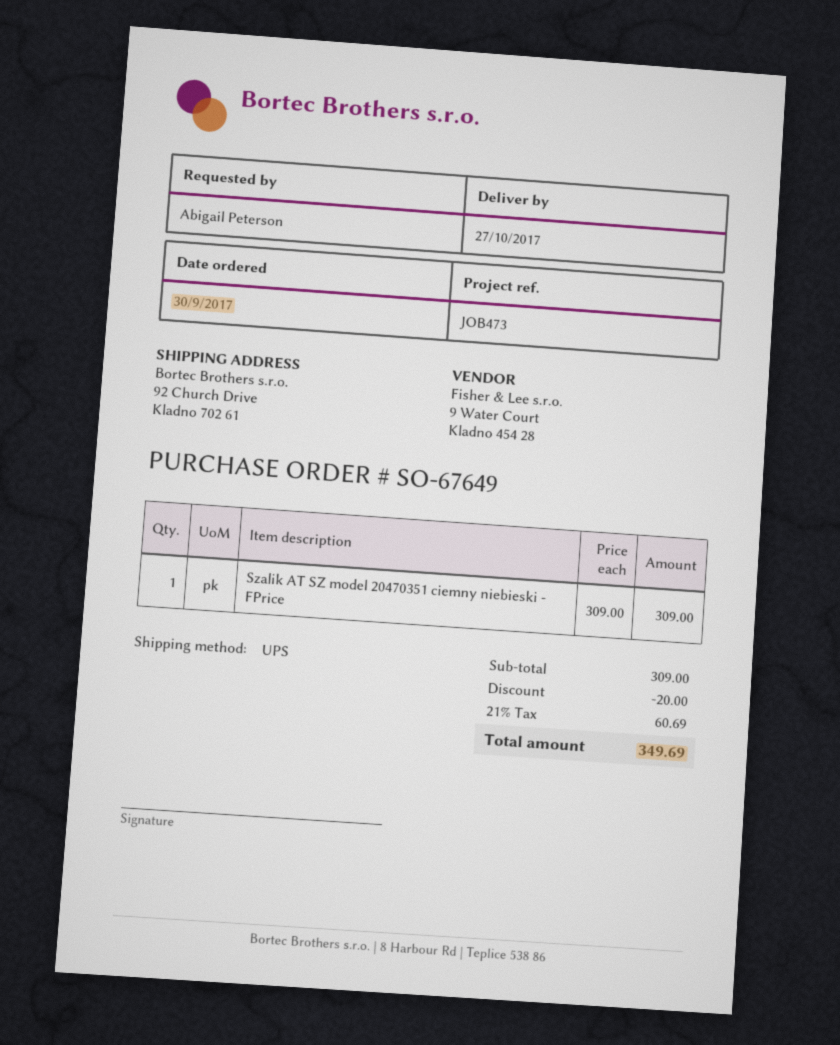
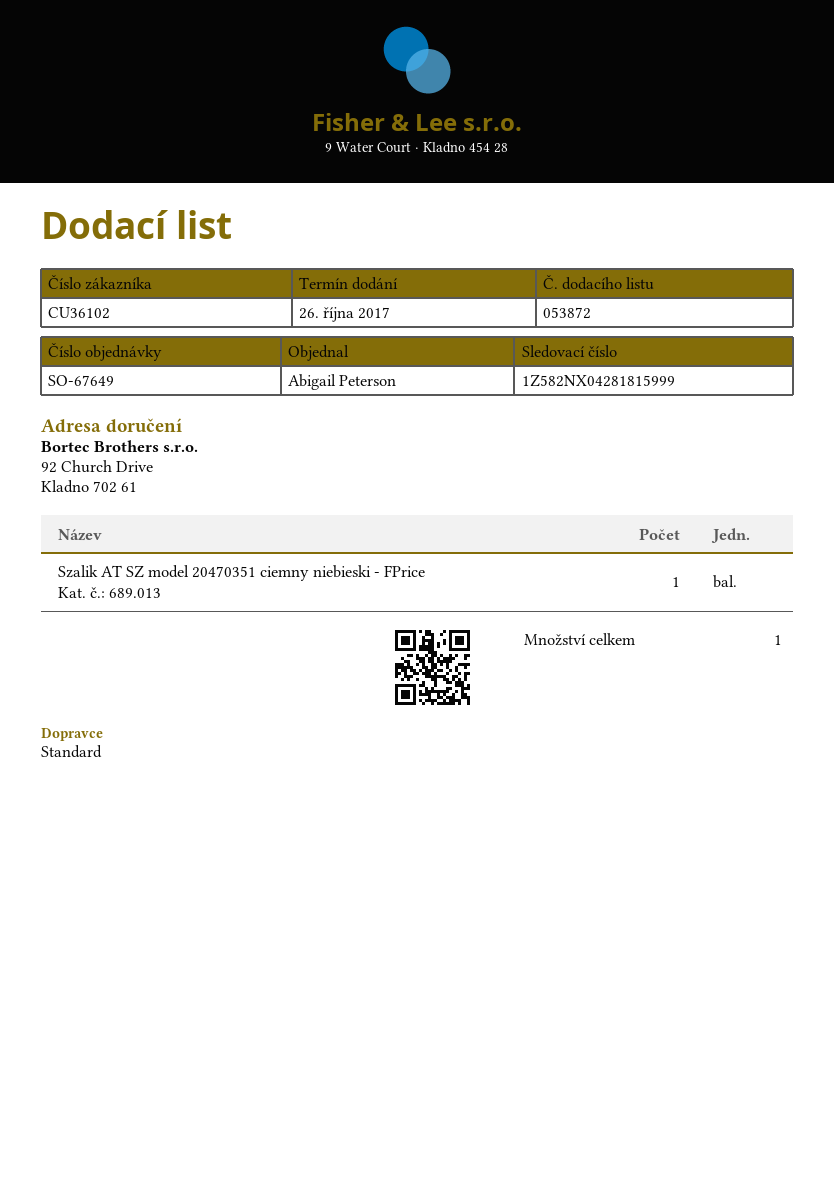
delivery date: 2017-10-27 -> 2017-10-26
shipping method: UPS -> standard

